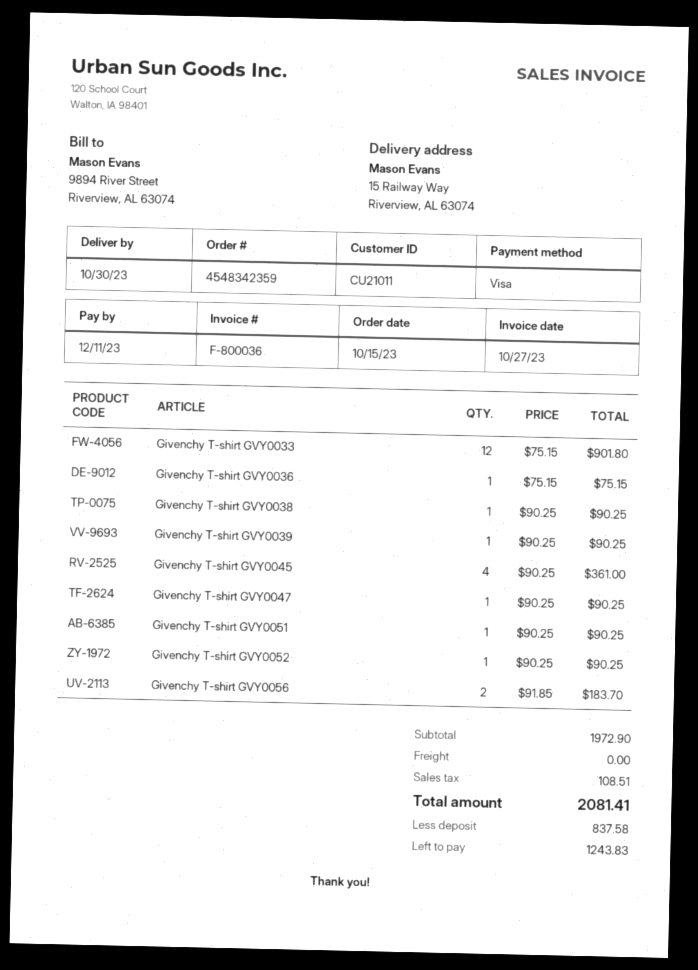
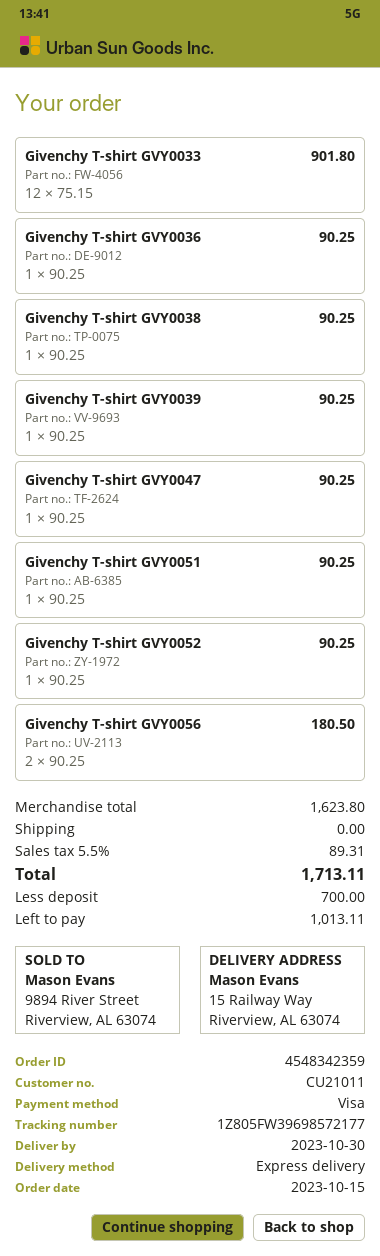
Givenchy T-shirt GVY0036: 1 x 75.15 = 75.15 -> 1 x 90.25 = 90.25
Givenchy T-shirt GVY0045: 4 x 90.25 = 361.00 -> none
Givenchy T-shirt GVY0056: 2 x 91.85 = 183.70 -> 2 x 90.25 = 180.50
subtotal: 1972.90 -> 1623.80
tax: 108.51 -> 89.31
total: 2081.41 -> 1713.11
deposit: 837.58 -> 700.00
balance: 1243.83 -> 1013.11

